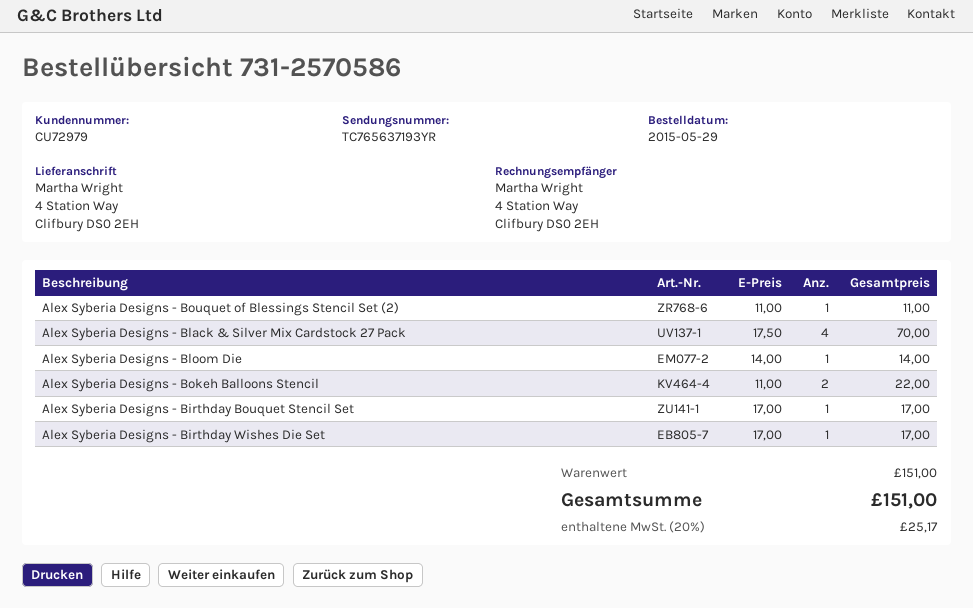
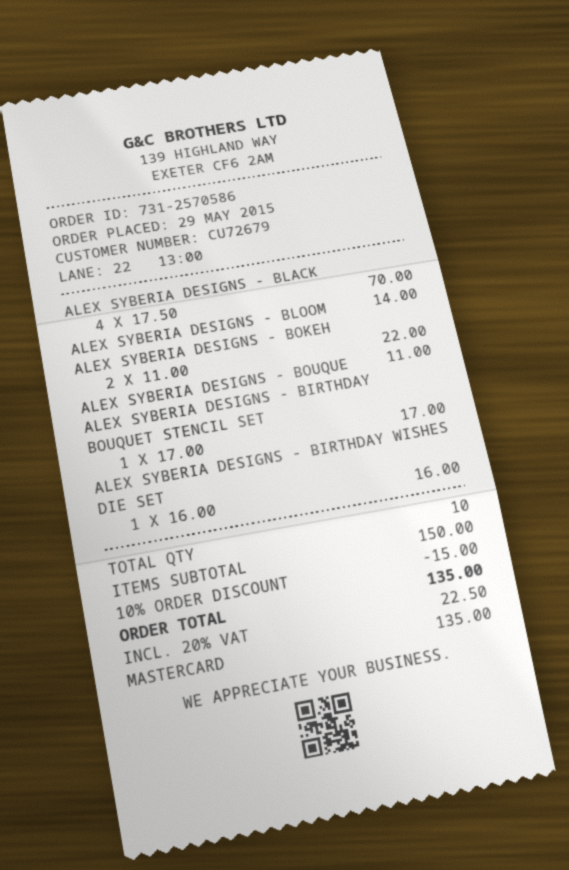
customer number: CU72979 -> CU72679
Alex Syberia Designs - Birthday Wishes Die Set: 1 x 17.00 = 17.00 -> 1 x 16.00 = 16.00
subtotal: 151.00 -> 150.00
discount: none -> 10% = 15.00
tax: 20% = 25.17 -> 20% = 22.50
total: 151.00 -> 135.00

